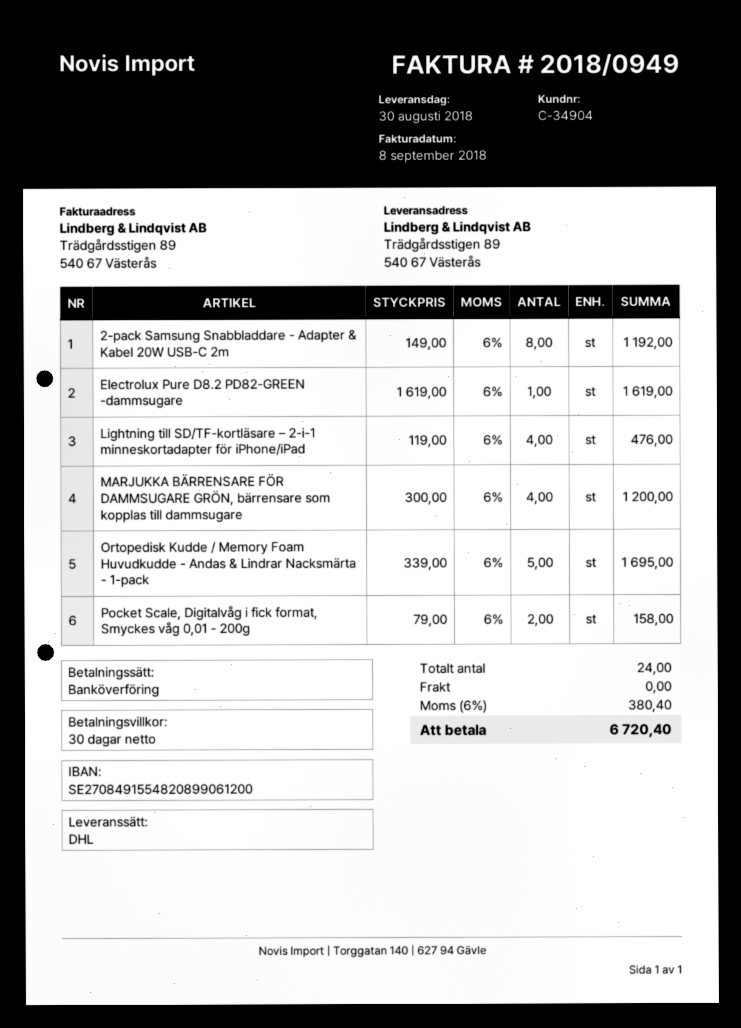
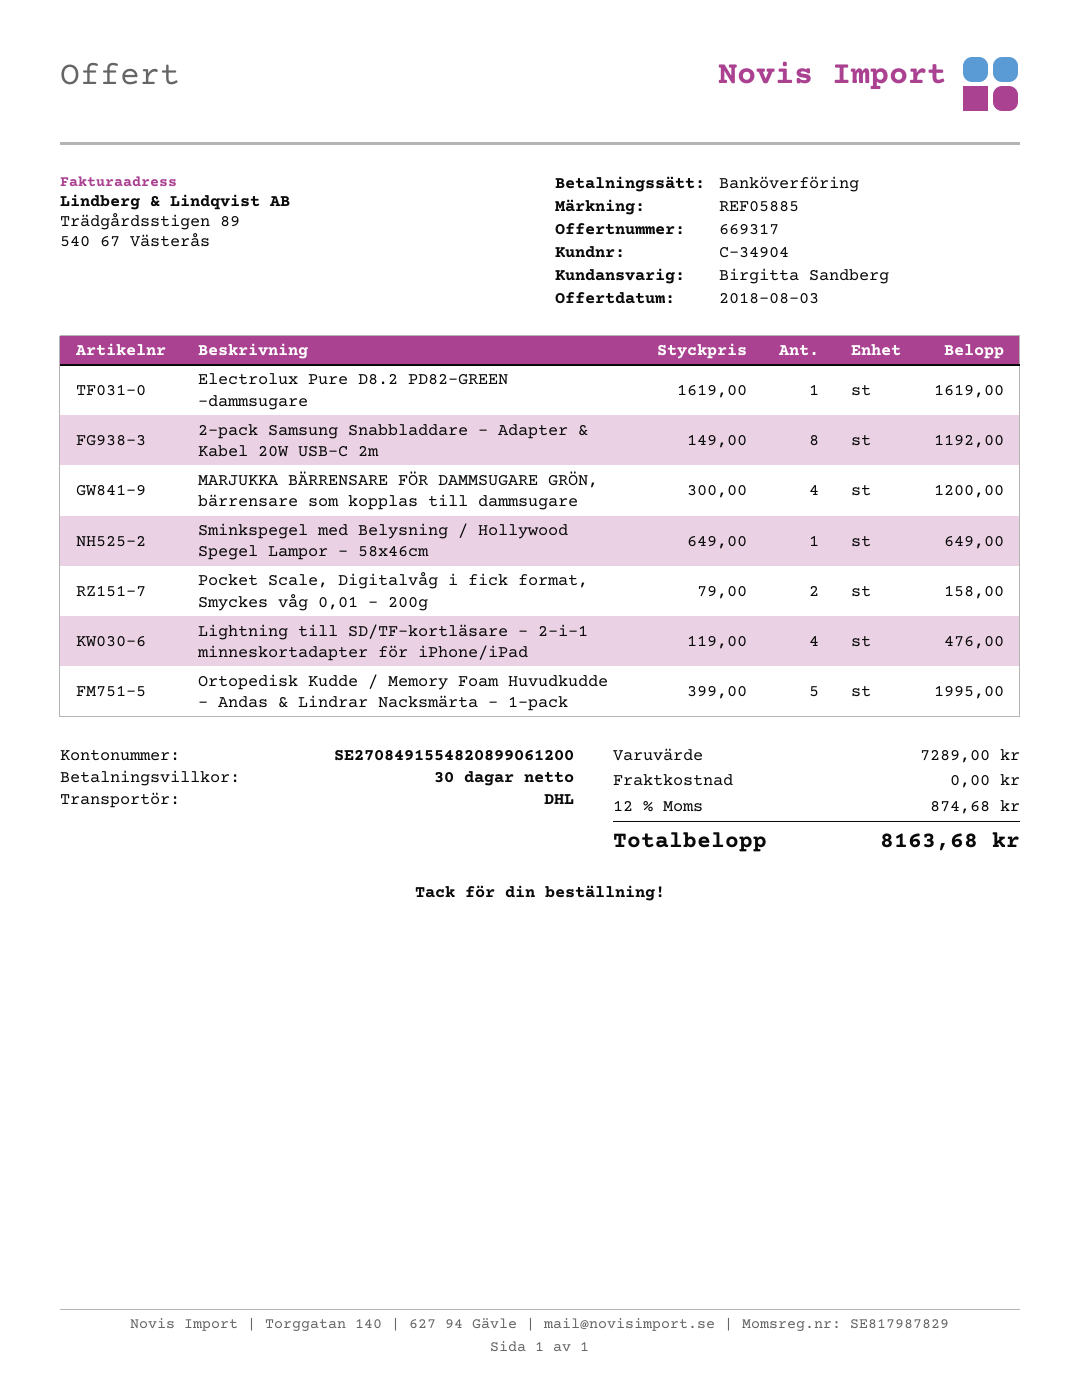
Ortopedisk Kudde / Memory Foam Huvudkudde - Andas & Lindrar Nacksmärta - 1-pack: 5 x 339.00 = 1695.00 -> 5 x 399.00 = 1995.00
Sminkspegel med Belysning / Hollywood Spegel Lampor - 58x46cm: none -> 1 x 649.00 = 649.00
tax: 6% = 380.40 -> 12% = 874.68
total: 6720.40 -> 8163.68

